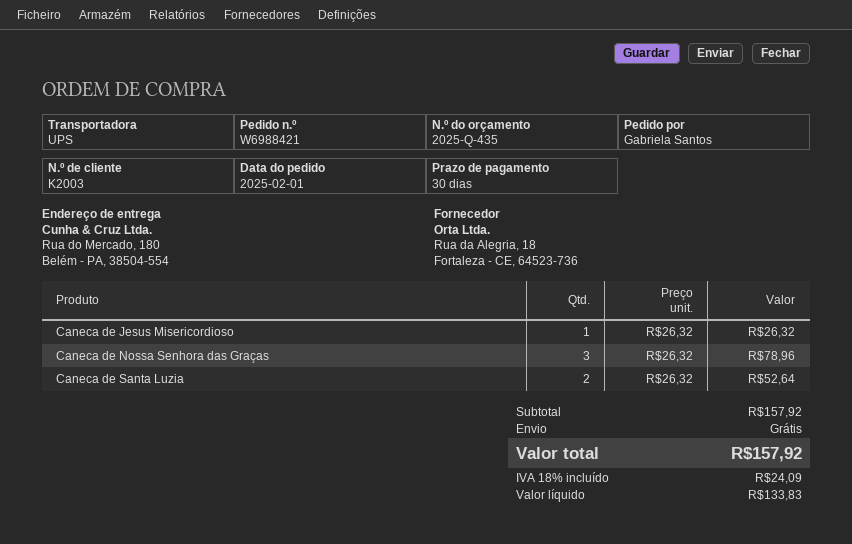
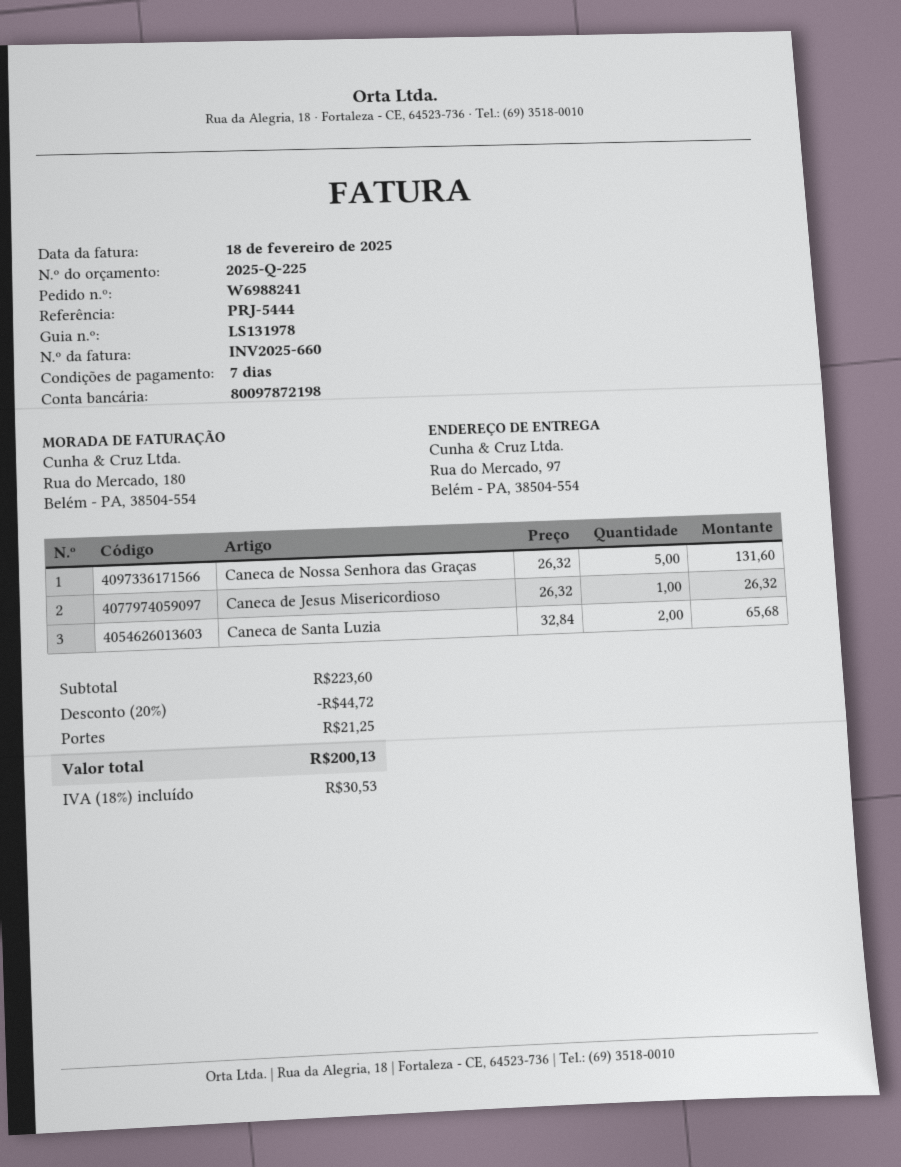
quote number: 2025-Q-435 -> 2025-Q-225
order number: W6988421 -> W6988241
payment terms: 30 days -> 7 days
ship to: Rua do Mercado, 180, Belém - PA, 38504-554 -> Rua do Mercado, 97, Belém - PA, 38504-554
Caneca de Nossa Senhora das Graças: 3 x 26.32 = 78.96 -> 5 x 26.32 = 131.60
Caneca de Santa Luzia: 2 x 26.32 = 52.64 -> 2 x 32.84 = 65.68
subtotal: 157.92 -> 223.60
discount: none -> 20% = 44.72
shipping: 0.00 -> 21.25
tax: 18% = 24.09 -> 18% = 30.53
total: 157.92 -> 200.13

